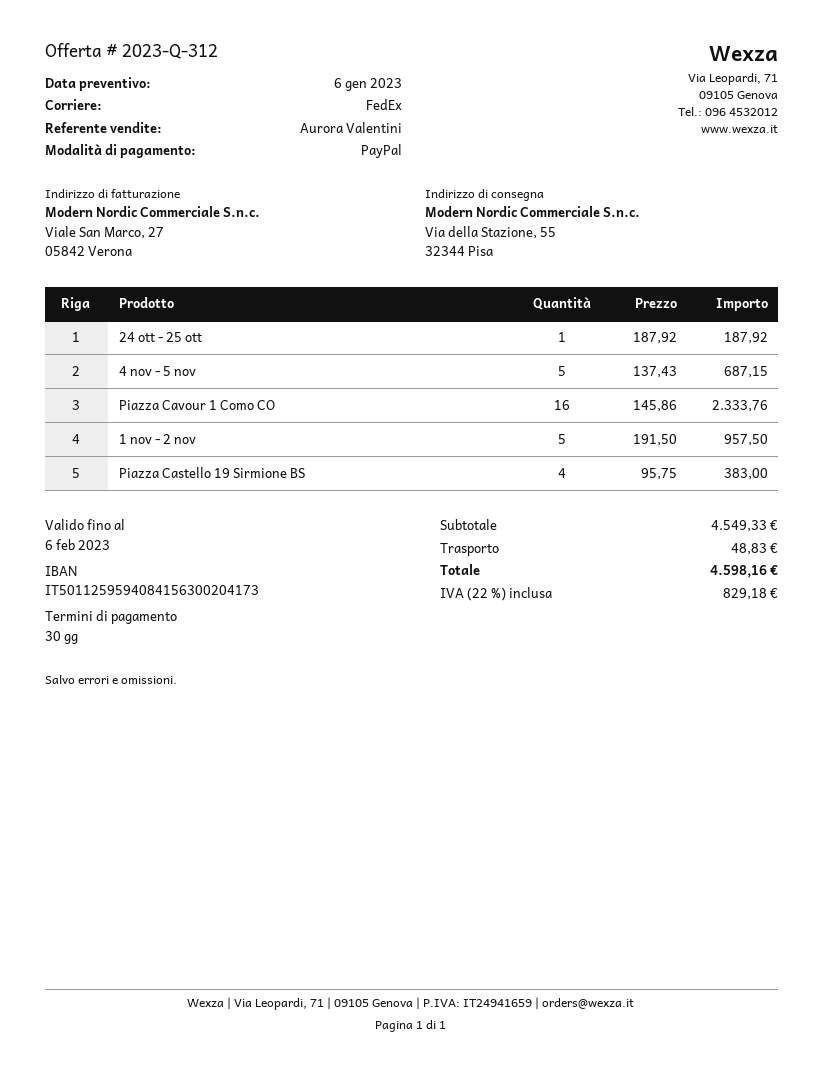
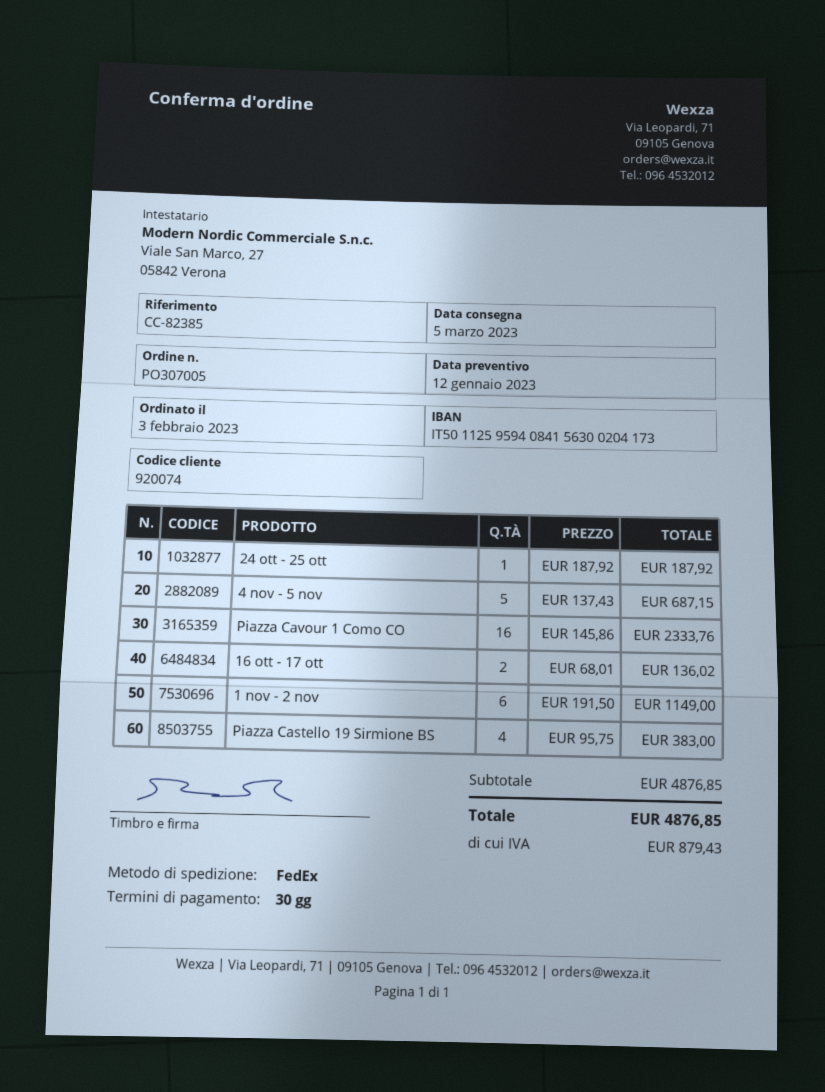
quote date: 2023-01-06 -> 2023-01-12
1 nov - 2 nov: 5 x 191.50 = 957.50 -> 6 x 191.50 = 1149.00
16 ott - 17 ott: none -> 2 x 68.01 = 136.02
subtotal: 4549.33 -> 4876.85
shipping: 48.83 -> none
tax: 829.18 -> 879.43
total: 4598.16 -> 4876.85

